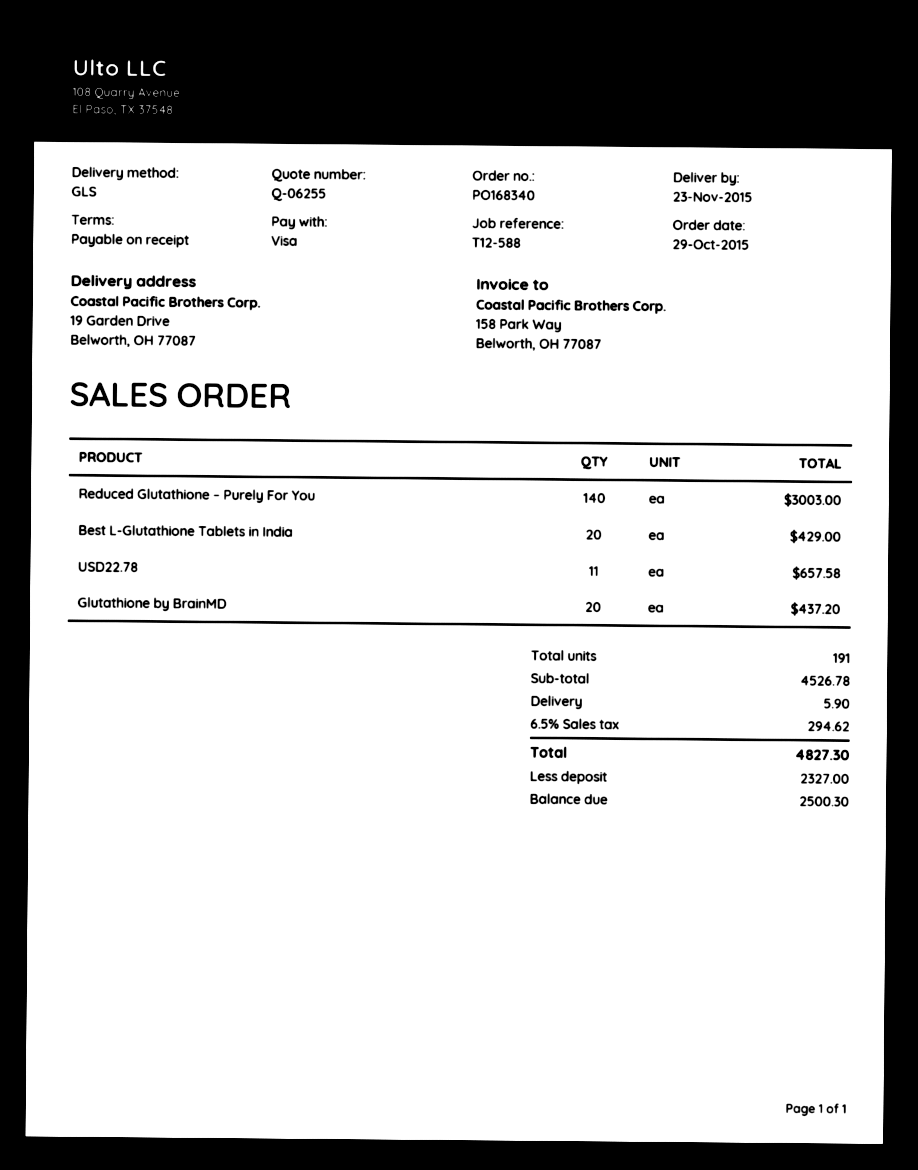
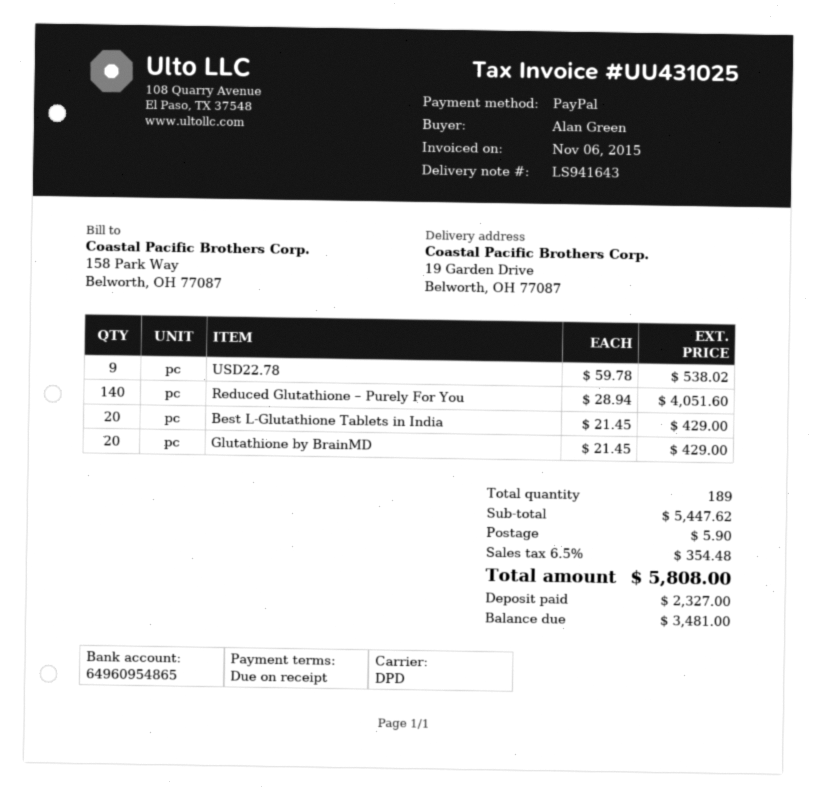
payment method: Visa -> PayPal
shipping method: GLS -> DPD
Reduced Glutathione – Purely For You: 140 for 3003.00 -> 140 for 4051.60
USD22.78: 11 for 657.58 -> 9 for 538.02
Glutathione by BrainMD: 20 for 437.20 -> 20 for 429.00
total quantity: 191 -> 189
subtotal: 4526.78 -> 5447.62
tax: 6.5% = 294.62 -> 6.5% = 354.48
total: 4827.30 -> 5808.00
balance: 2500.30 -> 3481.00

